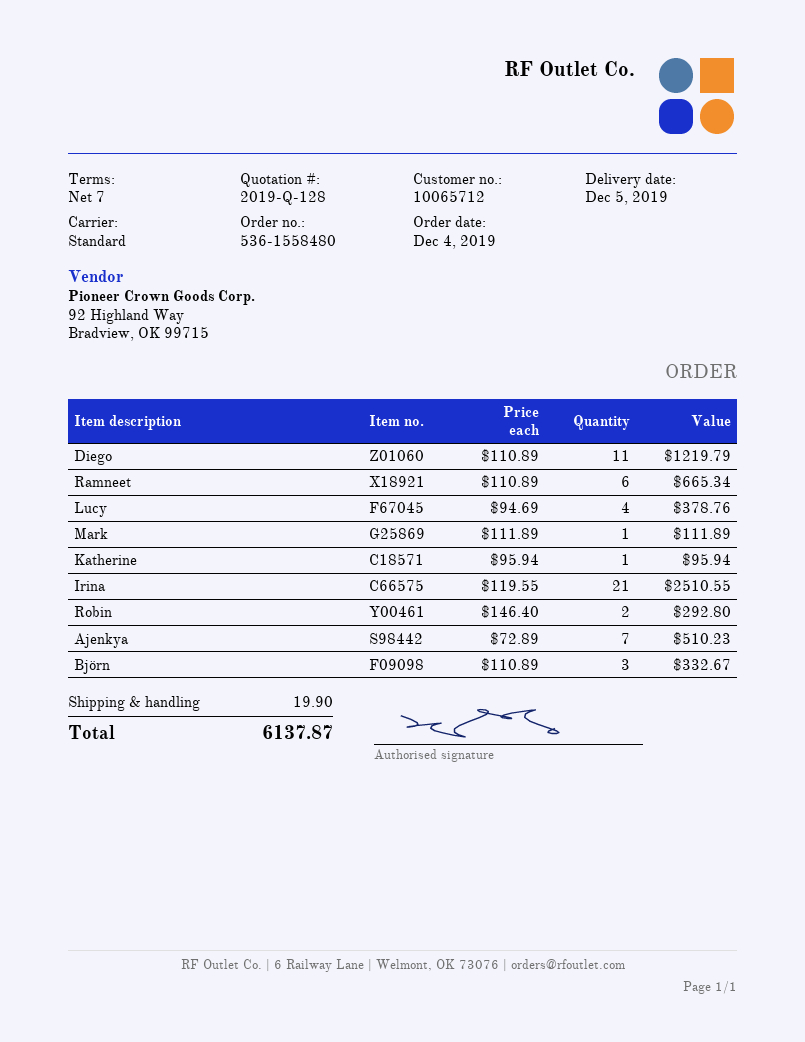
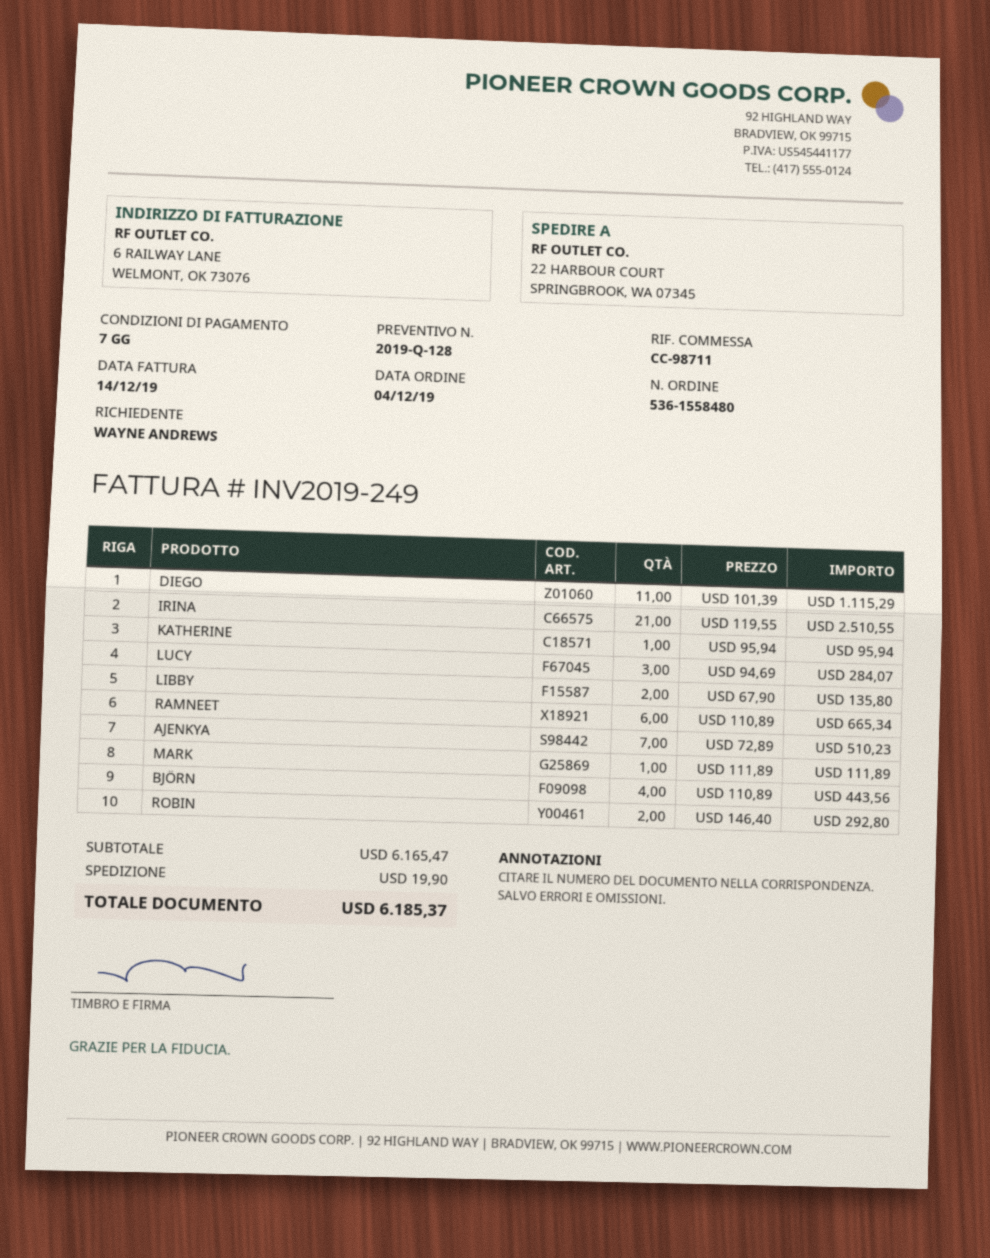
Diego: 11 x 110.89 = 1219.79 -> 11 x 101.39 = 1115.29
Lucy: 4 x 94.69 = 378.76 -> 3 x 94.69 = 284.07
Björn: 3 x 110.89 = 332.67 -> 4 x 110.89 = 443.56
LIBBY: none -> 2 x 67.90 = 135.80
total: 6137.87 -> 6185.37

